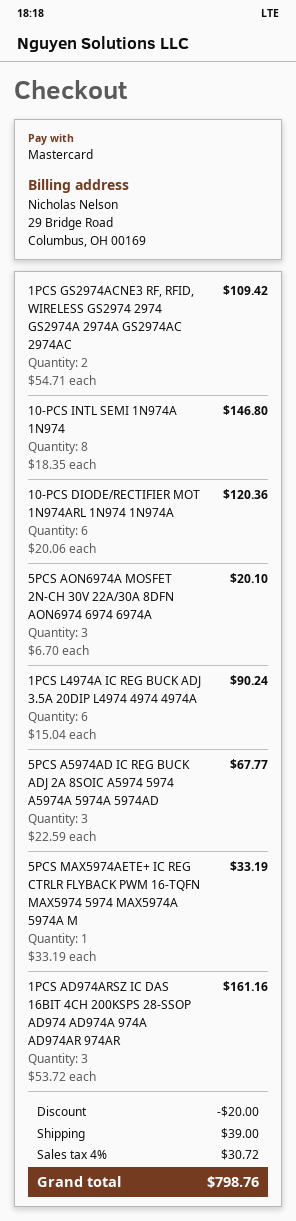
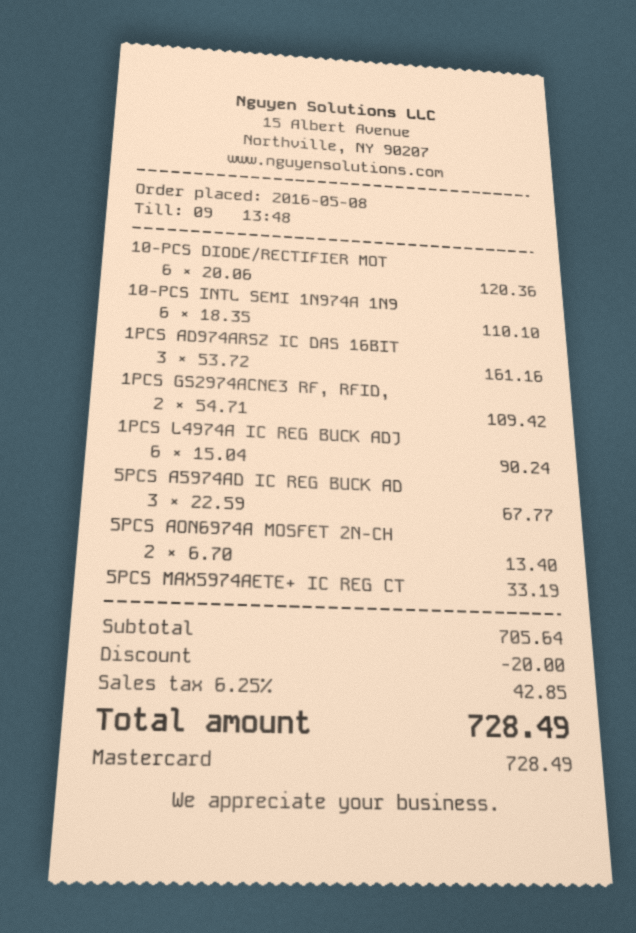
10-PCS INTL SEMI 1N974A 1N974: 8 x 18.35 = 146.80 -> 6 x 18.35 = 110.10
5PCS AON6974A MOSFET 2N-CH 30V 22A/30A 8DFN AON6974 6974 6974A: 3 x 6.70 = 20.10 -> 2 x 6.70 = 13.40
shipping: 39.00 -> none
tax: 4% = 30.72 -> 6.25% = 42.85
total: 798.76 -> 728.49

